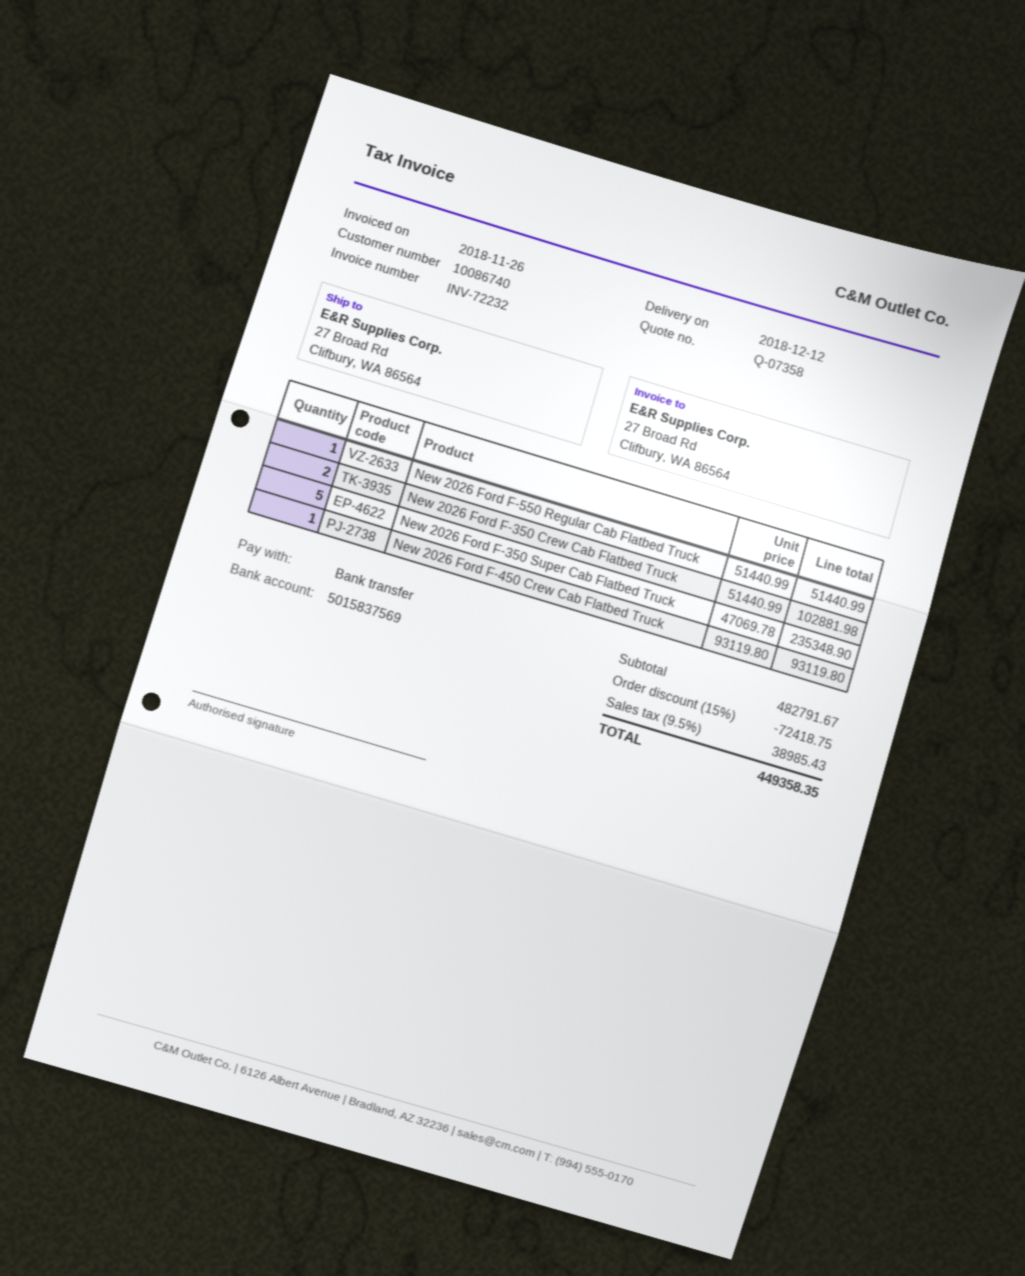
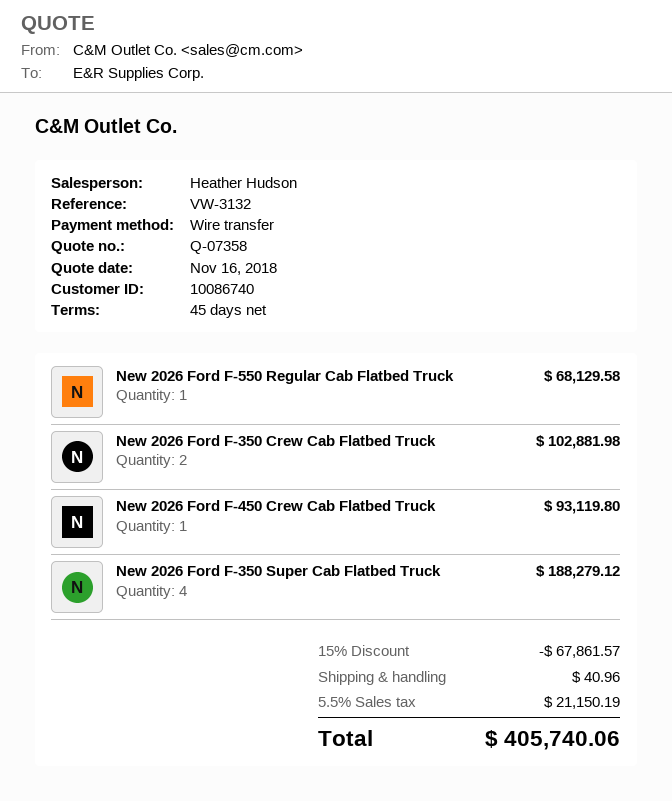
New 2026 Ford F-550 Regular Cab Flatbed Truck: 1 for 51440.99 -> 1 for 68129.58
New 2026 Ford F-350 Super Cab Flatbed Truck: 5 for 235348.90 -> 4 for 188279.12
discount: 15% = 72418.75 -> 15% = 67861.57
shipping: none -> 40.96
tax: 9.5% = 38985.43 -> 5.5% = 21150.19
total: 449358.35 -> 405740.06

